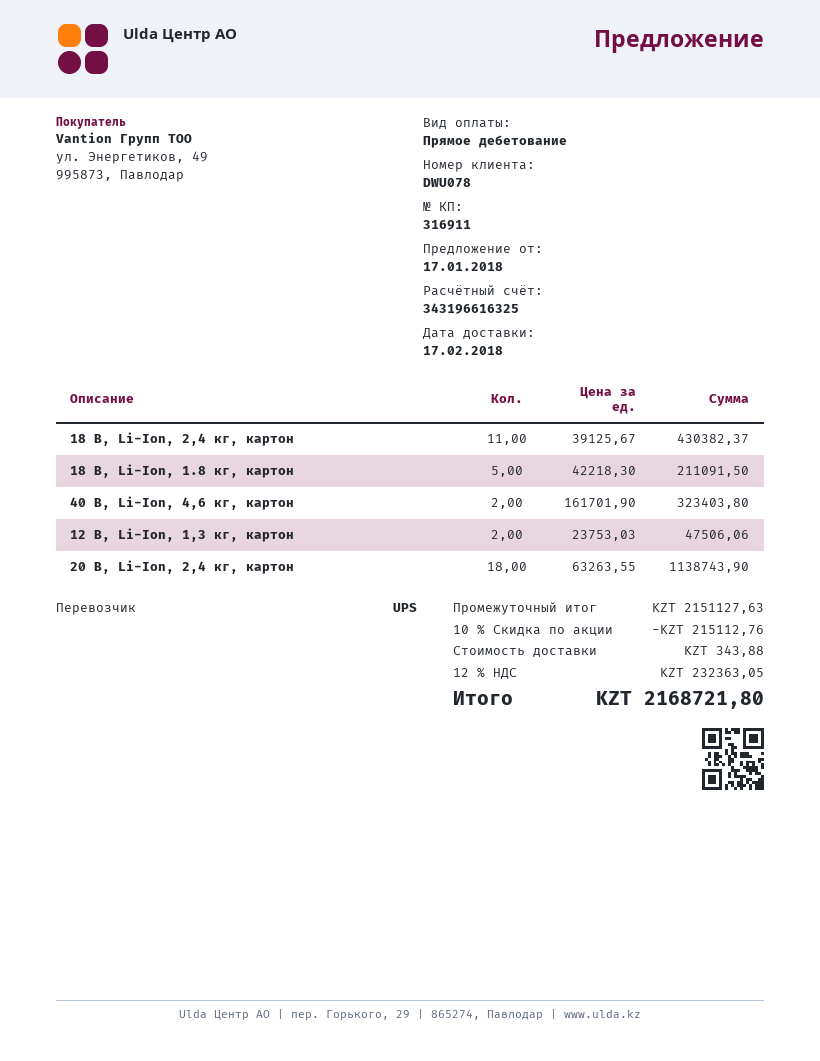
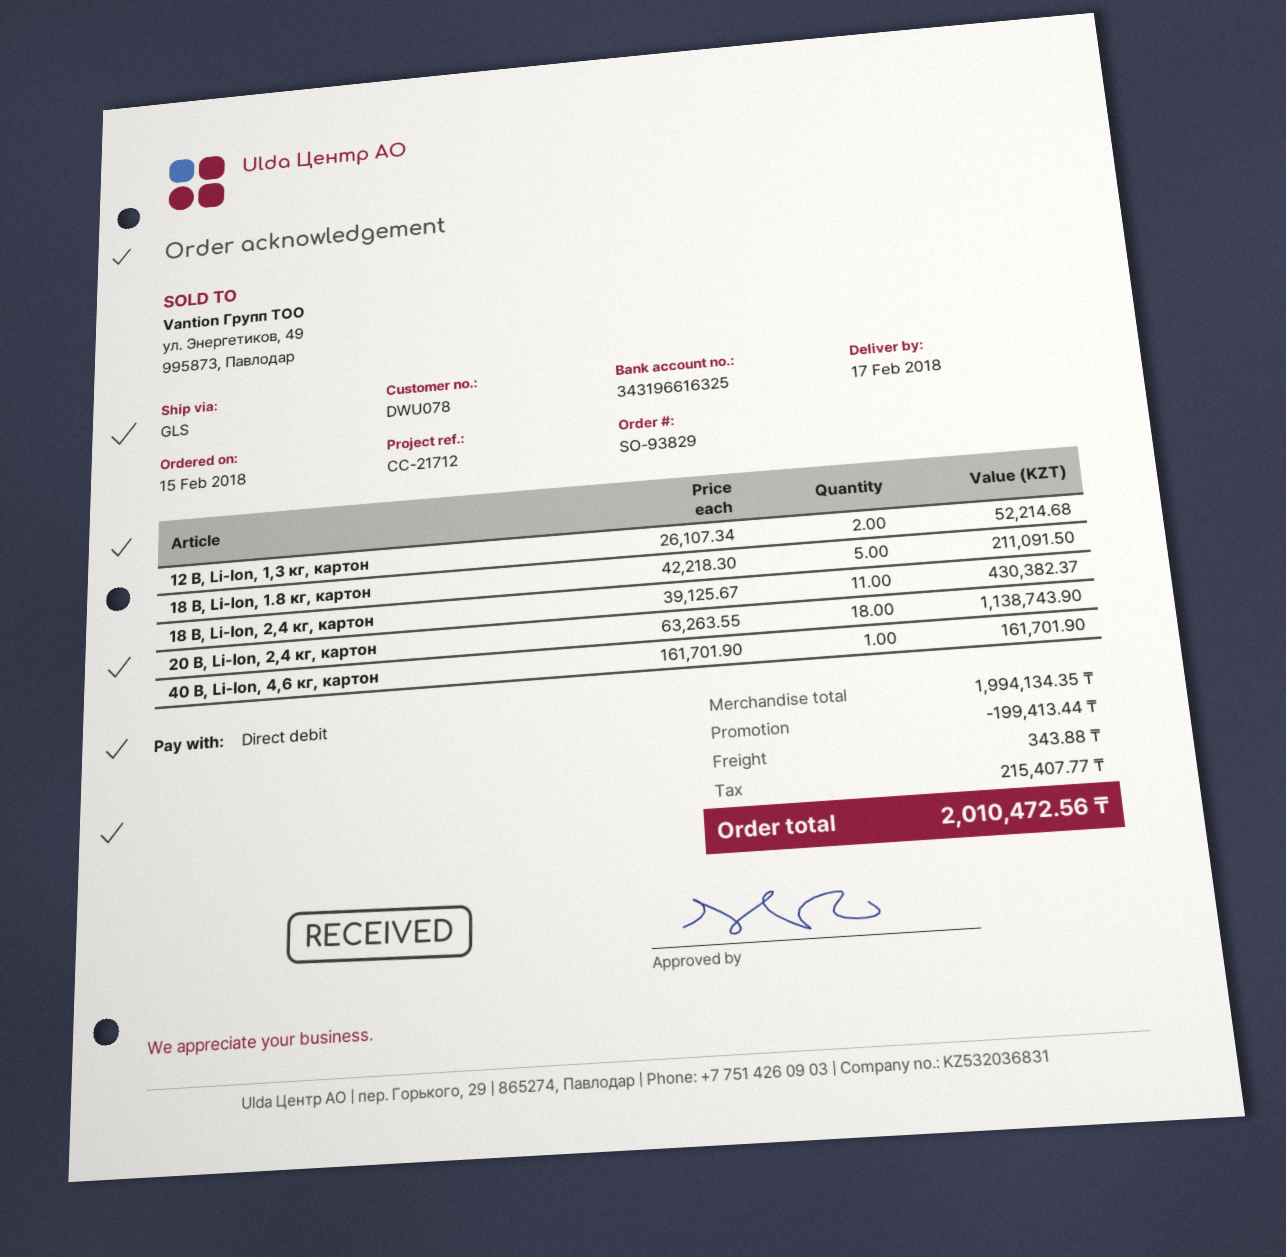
shipping method: UPS -> GLS
40 В, Li-Ion, 4,6 кг, картон: 2 x 161701.90 = 323403.80 -> 1 x 161701.90 = 161701.90
12 В, Li-Ion, 1,3 кг, картон: 2 x 23753.03 = 47506.06 -> 2 x 26107.34 = 52214.68
subtotal: 2151127.63 -> 1994134.35
discount: 215112.76 -> 199413.44
tax: 232363.05 -> 215407.77
total: 2168721.80 -> 2010472.56

